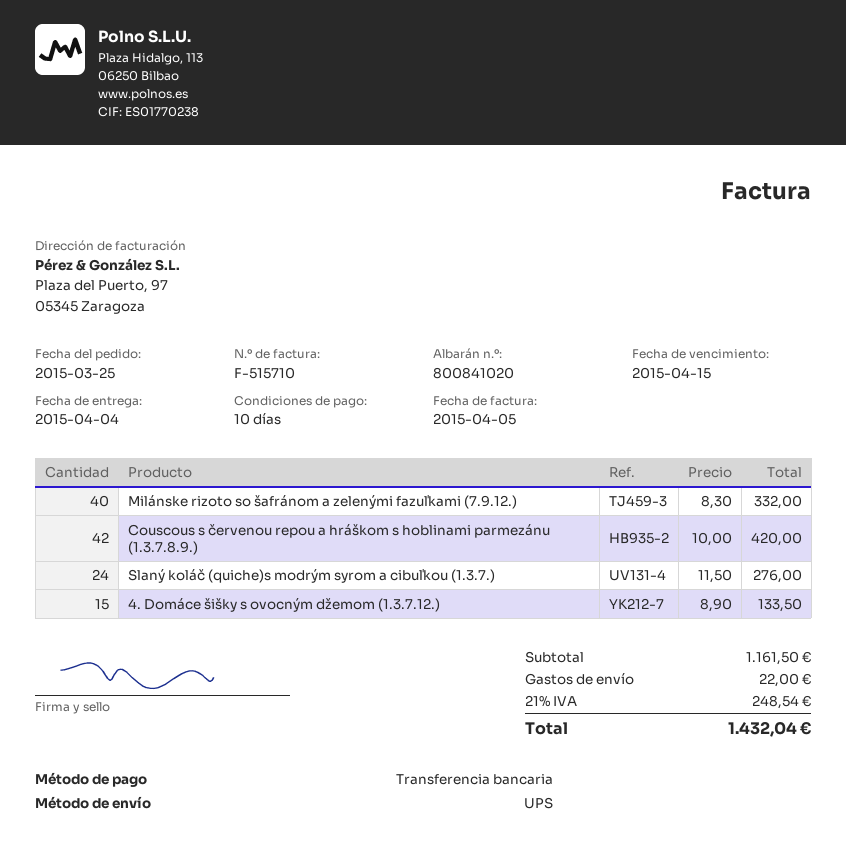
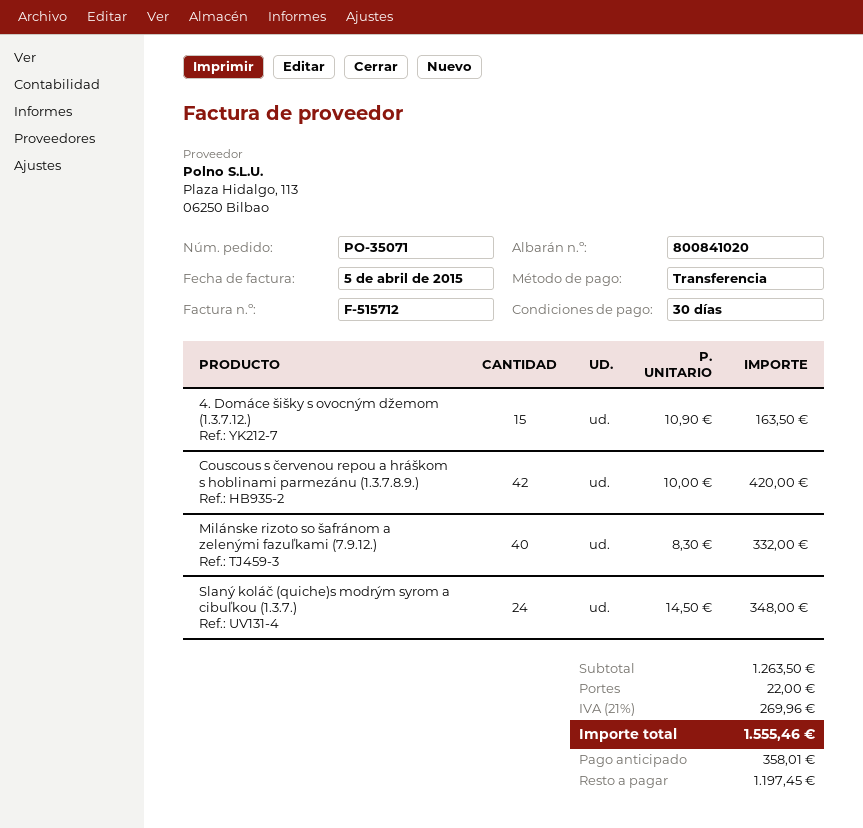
invoice number: F-515710 -> F-515712
payment terms: 10 days -> 30 days
Slaný koláč (quiche)s modrým syrom a cibuľkou (1.3.7.): 24 x 11.50 = 276.00 -> 24 x 14.50 = 348.00
4. Domáce šišky s ovocným džemom (1.3.7.12.): 15 x 8.90 = 133.50 -> 15 x 10.90 = 163.50
subtotal: 1161.50 -> 1263.50
tax: 21% = 248.54 -> 21% = 269.96
total: 1432.04 -> 1555.46

